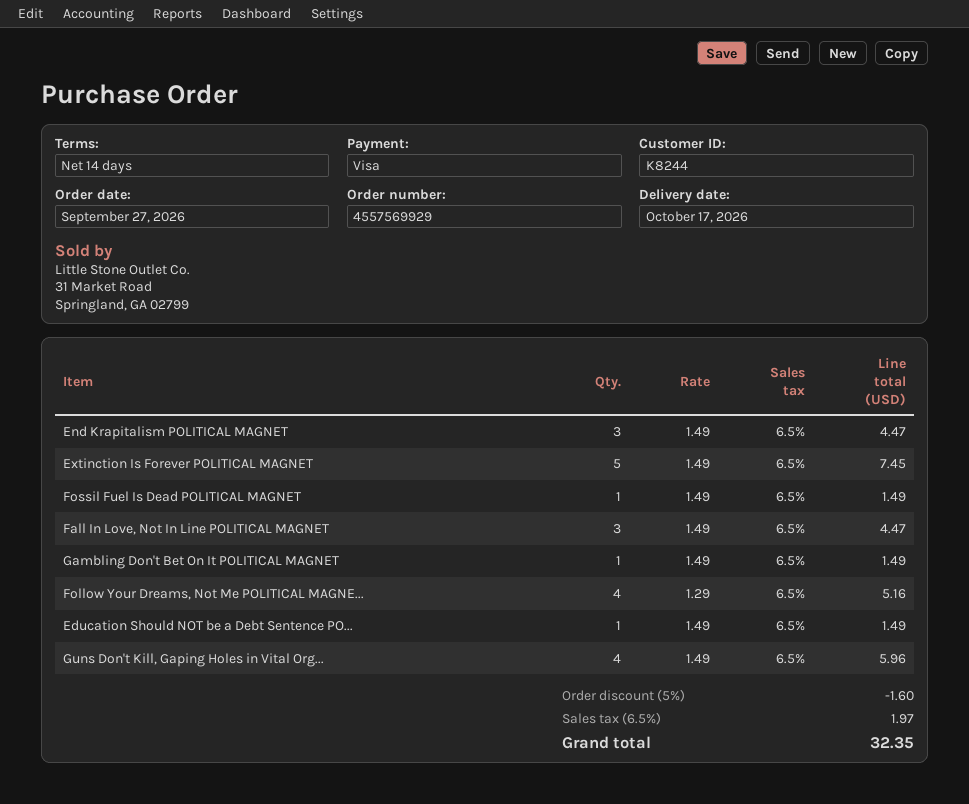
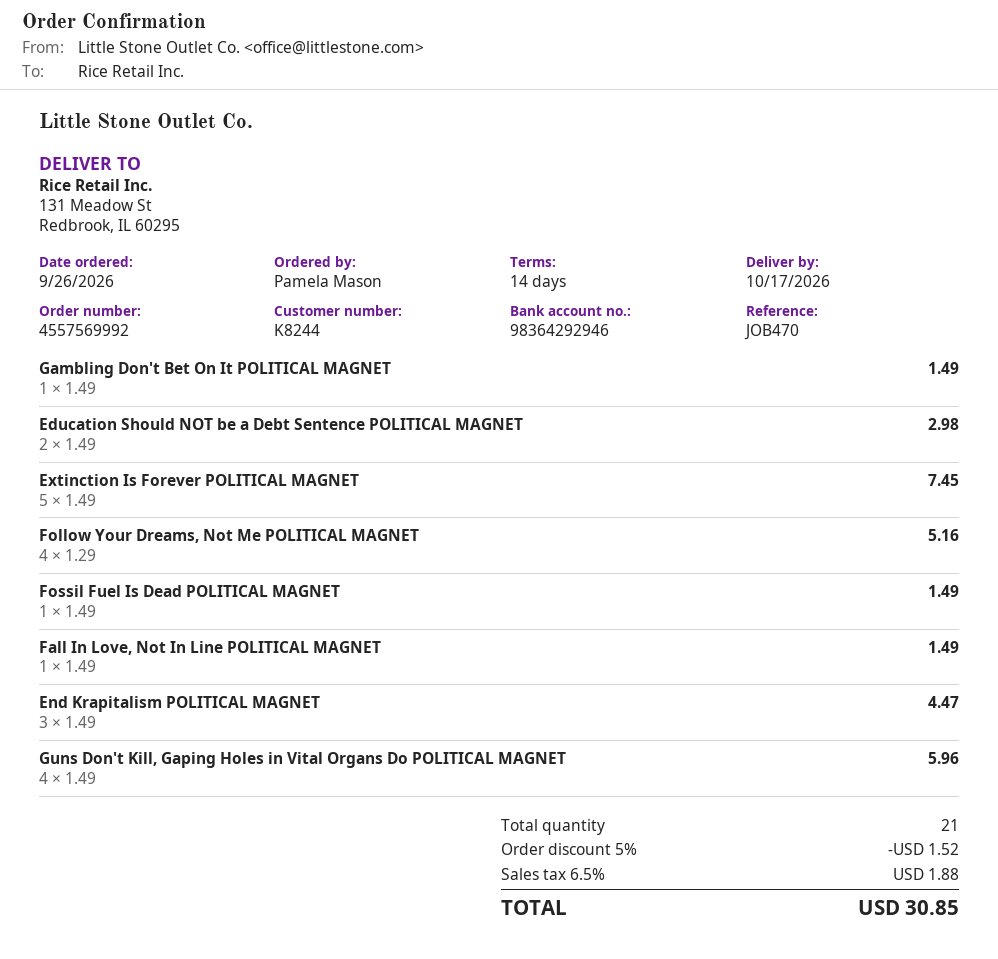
order number: 4557569929 -> 4557569992
order date: 2026-09-27 -> 2026-09-26
Fall In Love, Not In Line POLITICAL MAGNET: 3 x 1.49 = 4.47 -> 1 x 1.49 = 1.49
Education Should NOT be a Debt Sentence PO...: 1 x 1.49 = 1.49 -> 2 x 1.49 = 2.98
discount: 5% = 1.60 -> 5% = 1.52
tax: 6.5% = 1.97 -> 6.5% = 1.88
total: 32.35 -> 30.85

